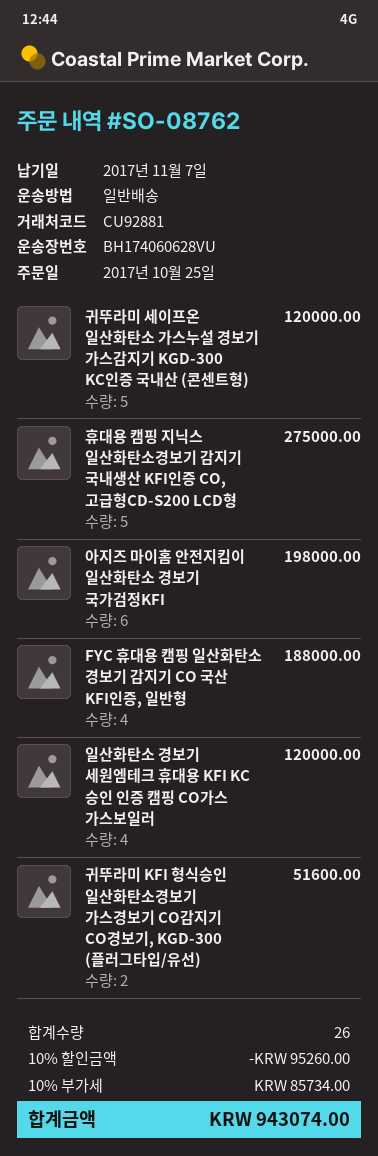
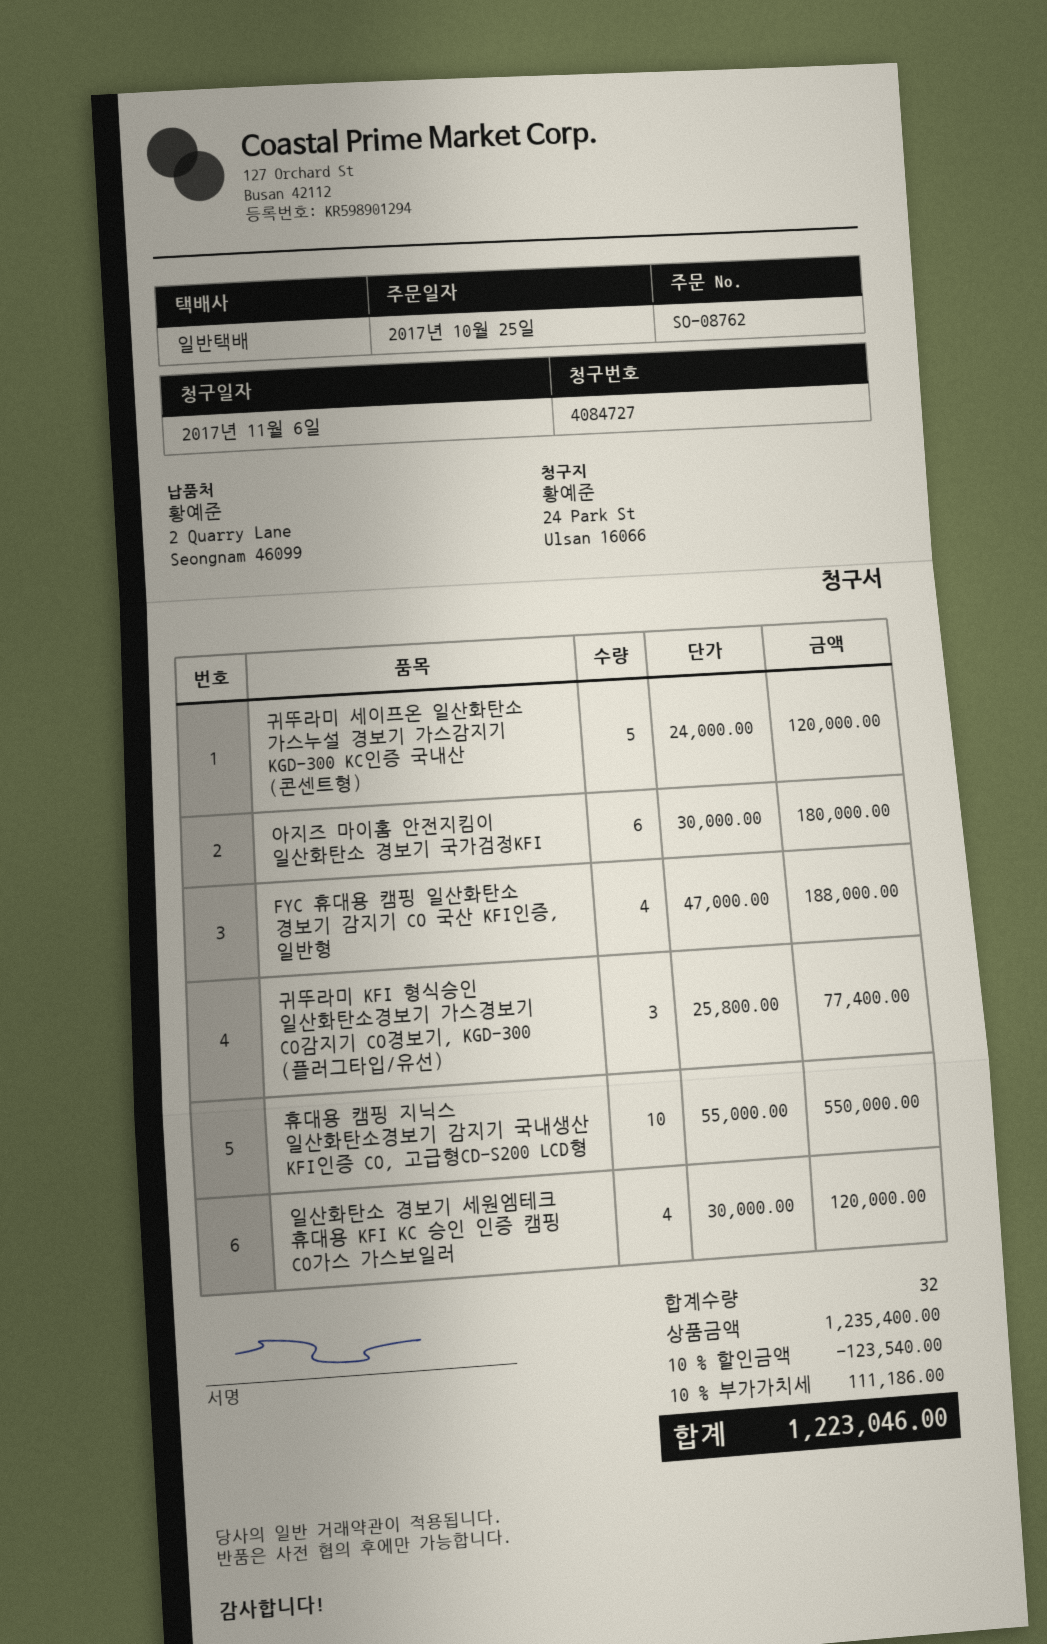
휴대용 캠핑 지닉스 일산화탄소경보기 감지기 국내생산 KFI인증 CO, 고급형CD-S200 LCD형: 5 for 275000.00 -> 10 for 550000.00
아지즈 마이홈 안전지킴이 일산화탄소 경보기 국가검정KFI: 6 for 198000.00 -> 6 for 180000.00
귀뚜라미 KFI 형식승인 일산화탄소경보기 가스경보기 CO감지기 CO경보기, KGD-300 (플러그타입/유선): 2 for 51600.00 -> 3 for 77400.00
total quantity: 26 -> 32
discount: 10% = 95260.00 -> 10% = 123540.00
tax: 10% = 85734.00 -> 10% = 111186.00
total: 943074.00 -> 1223046.00

